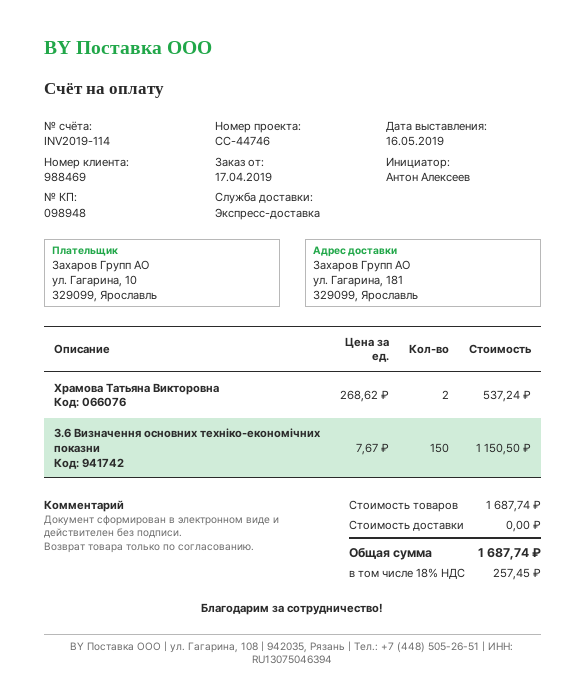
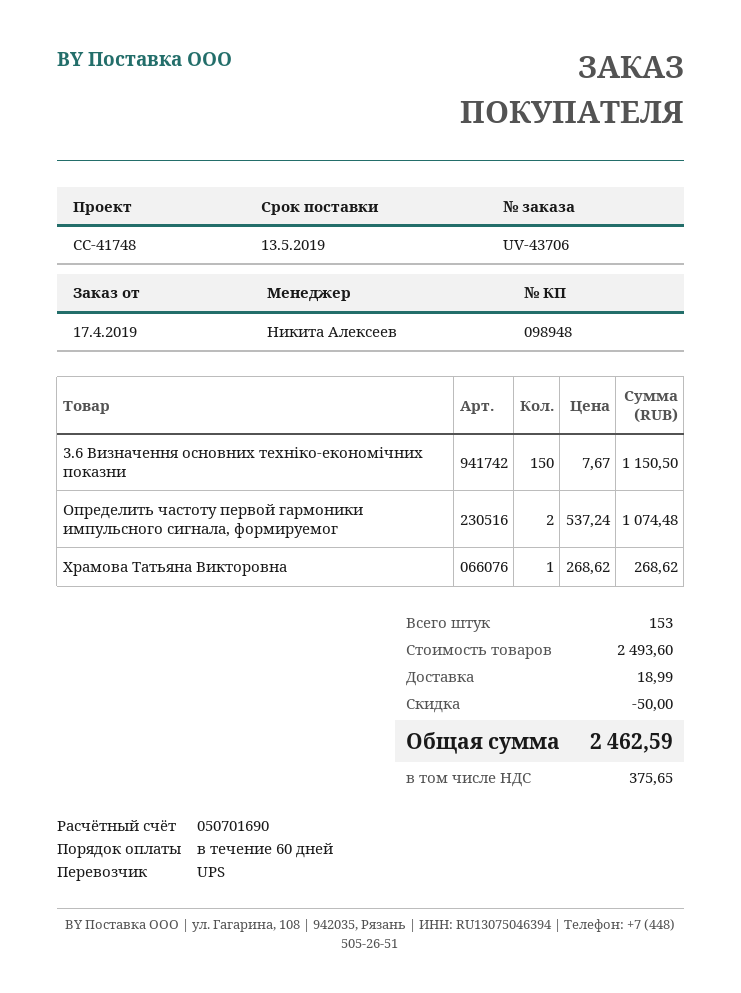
reference: CC-44746 -> CC-41748
shipping method: express -> UPS
Храмова Татьяна Викторовна: 2 x 268.62 = 537.24 -> 1 x 268.62 = 268.62
Определить частоту первой гармоники импульсного сигнала, формируемог: none -> 2 x 537.24 = 1074.48
subtotal: 1687.74 -> 2493.60
discount: none -> 50.00
shipping: 0.00 -> 18.99
tax: 257.45 -> 375.65
total: 1687.74 -> 2462.59

